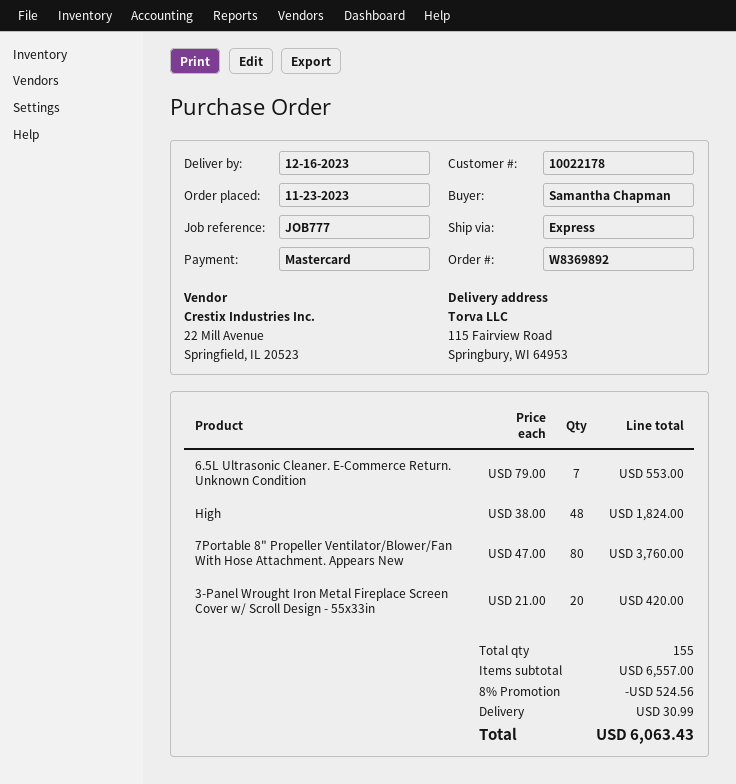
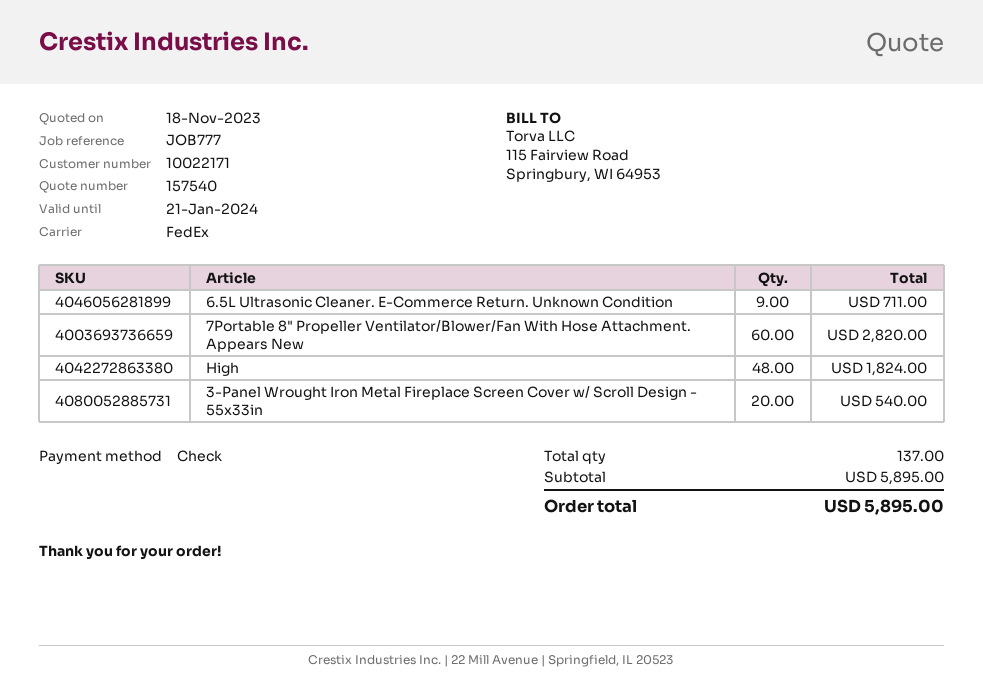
customer number: 10022178 -> 10022171
payment method: Mastercard -> cheque
shipping method: express -> FedEx
6.5L Ultrasonic Cleaner. E-Commerce Return. Unknown Condition: 7 for 553.00 -> 9 for 711.00
7Portable 8" Propeller Ventilator/Blower/Fan With Hose Attachment. Appears New: 80 for 3760.00 -> 60 for 2820.00
3-Panel Wrought Iron Metal Fireplace Screen Cover w/ Scroll Design - 55x33in: 20 for 420.00 -> 20 for 540.00
total quantity: 155 -> 137
subtotal: 6557.00 -> 5895.00
discount: 8% = 524.56 -> none
shipping: 30.99 -> none
total: 6063.43 -> 5895.00

